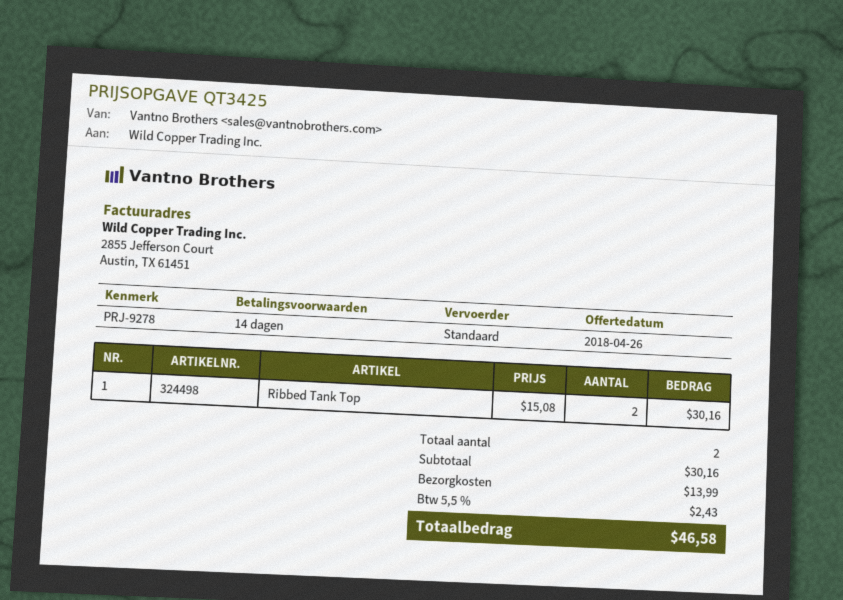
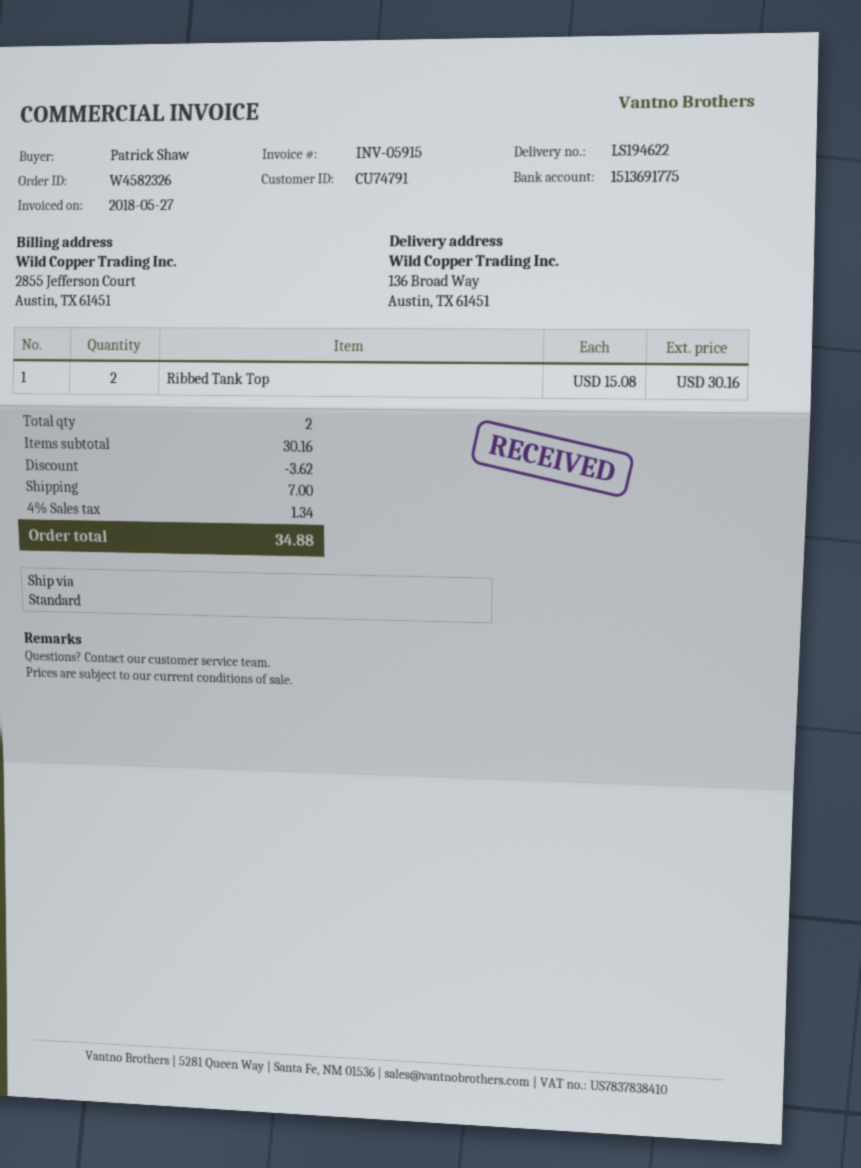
discount: none -> 3.62
shipping: 13.99 -> 7.00
tax: 5.5% = 2.43 -> 4% = 1.34
total: 46.58 -> 34.88

